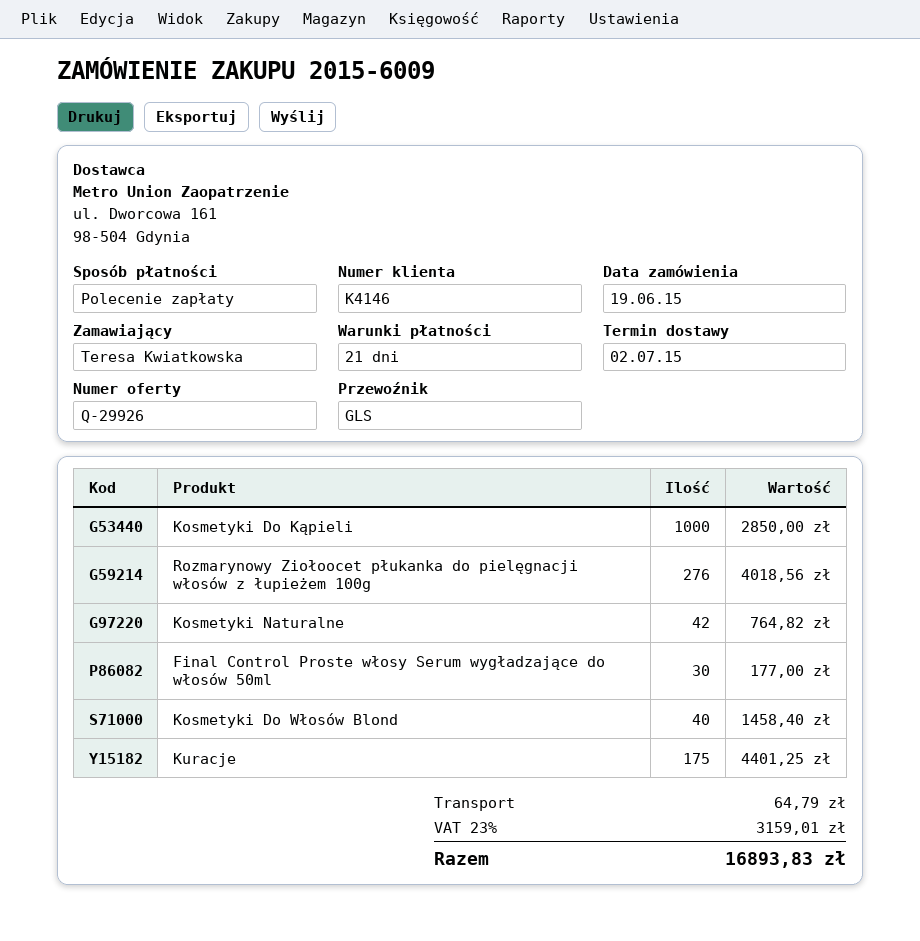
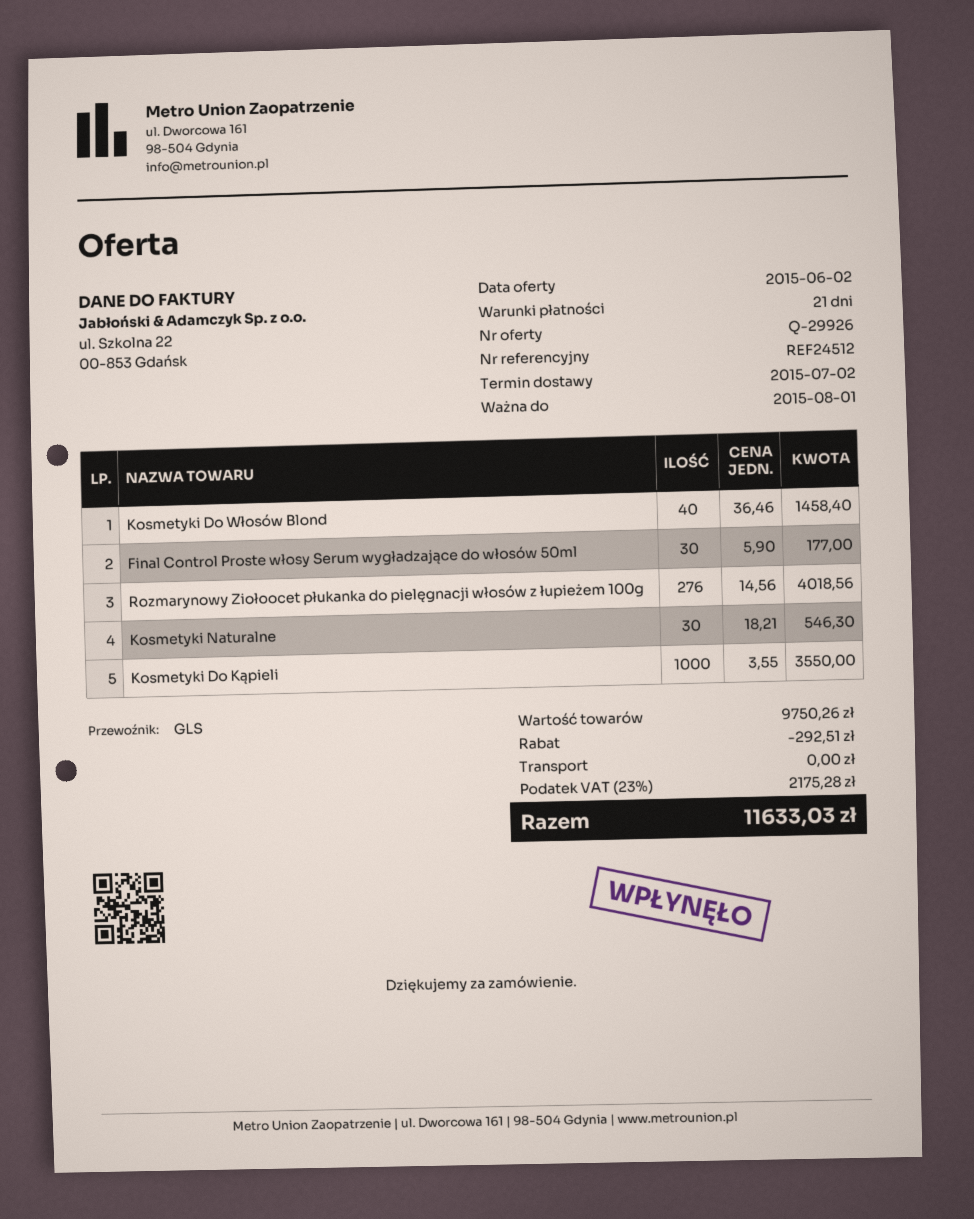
Kosmetyki Do Kąpieli: 1000 for 2850.00 -> 1000 for 3550.00
Kosmetyki Naturalne: 42 for 764.82 -> 30 for 546.30
Kuracje: 175 for 4401.25 -> none
discount: none -> 292.51
shipping: 64.79 -> 0.00
tax: 23% = 3159.01 -> 23% = 2175.28
total: 16893.83 -> 11633.03

